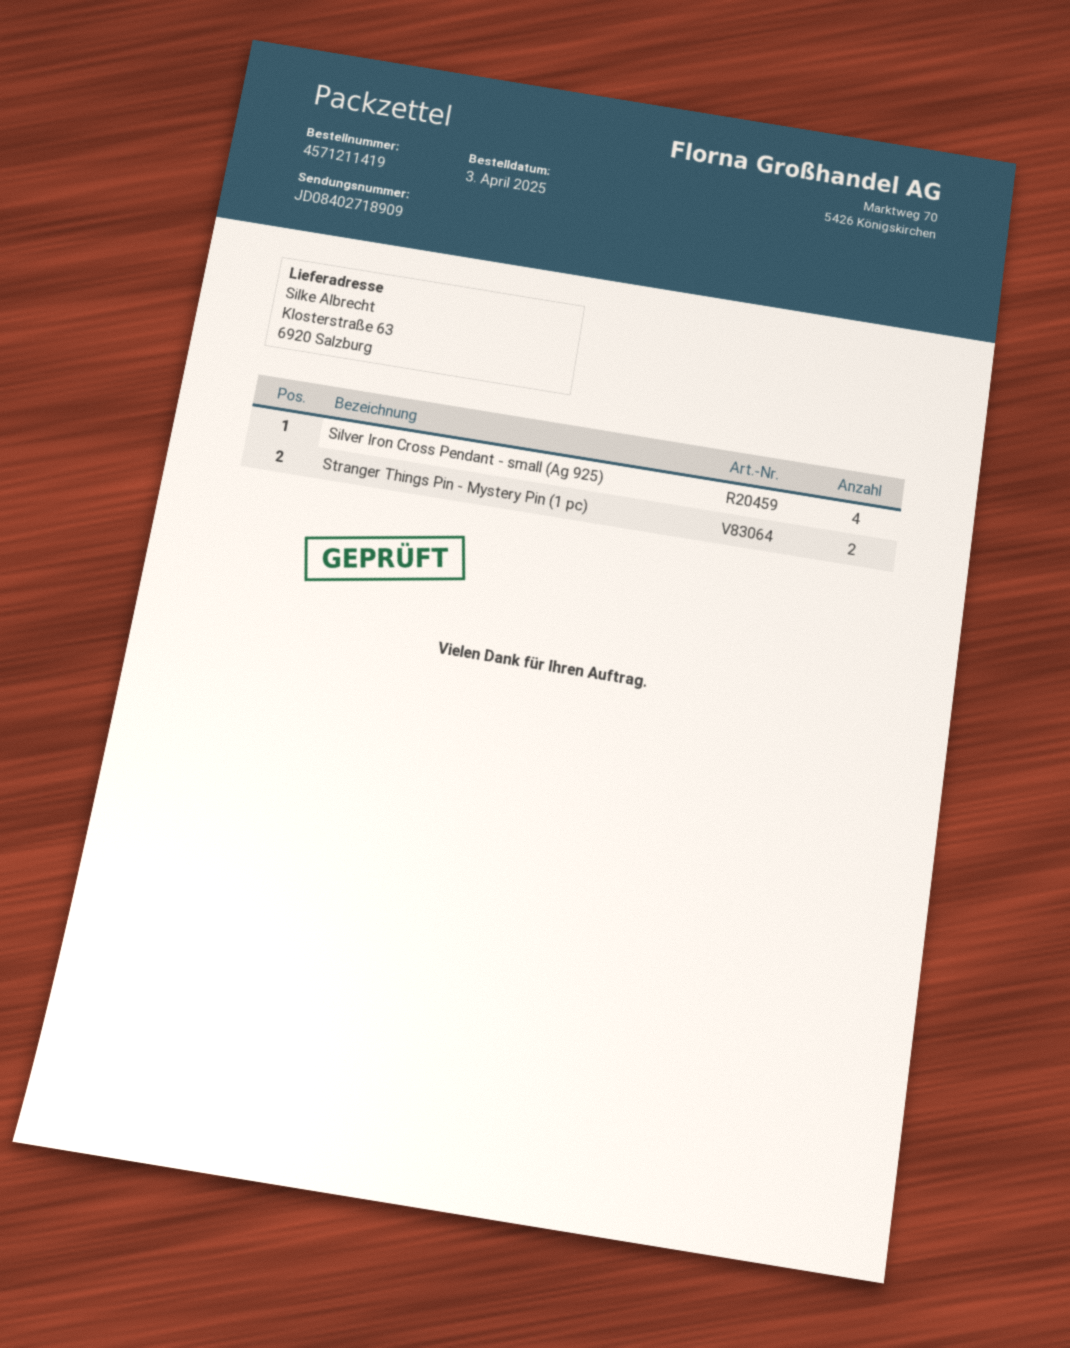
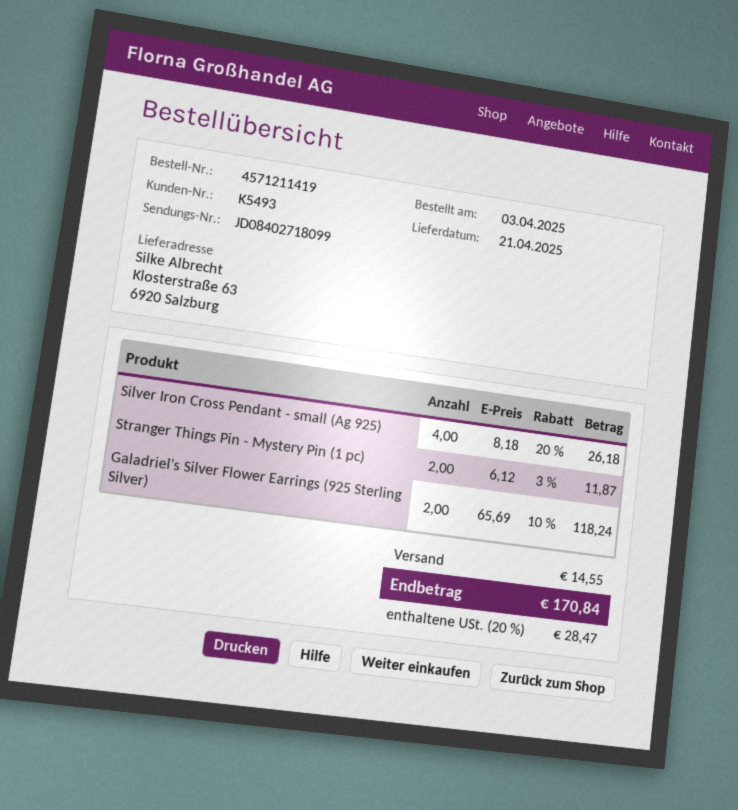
tracking number: JD08402718909 -> JD08402718099
Galadriel's Silver Flower Earrings (925 Sterling Silver): none -> 2

